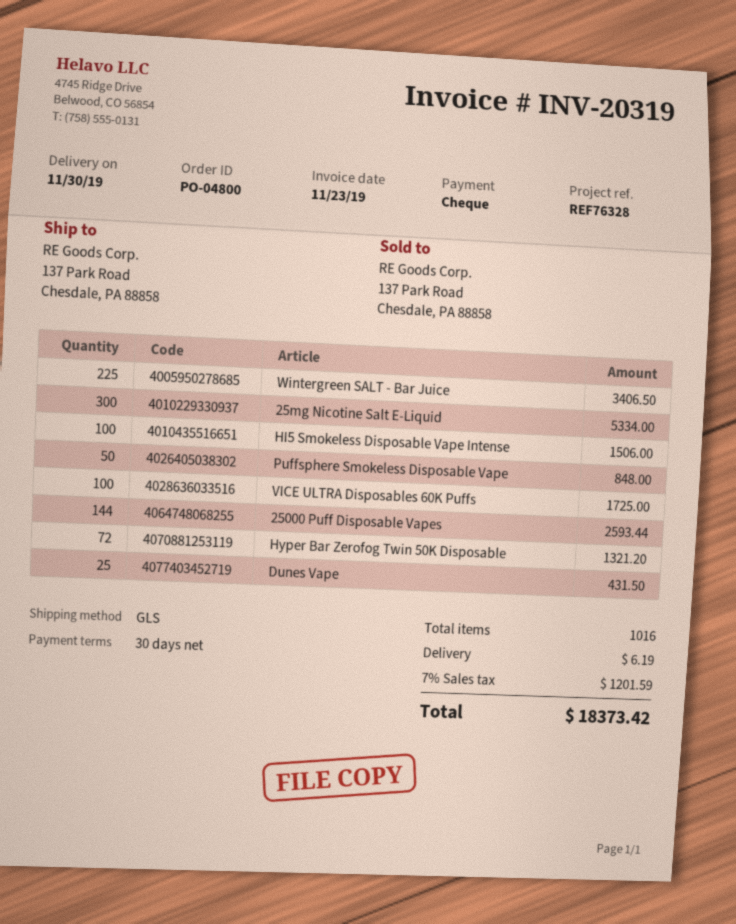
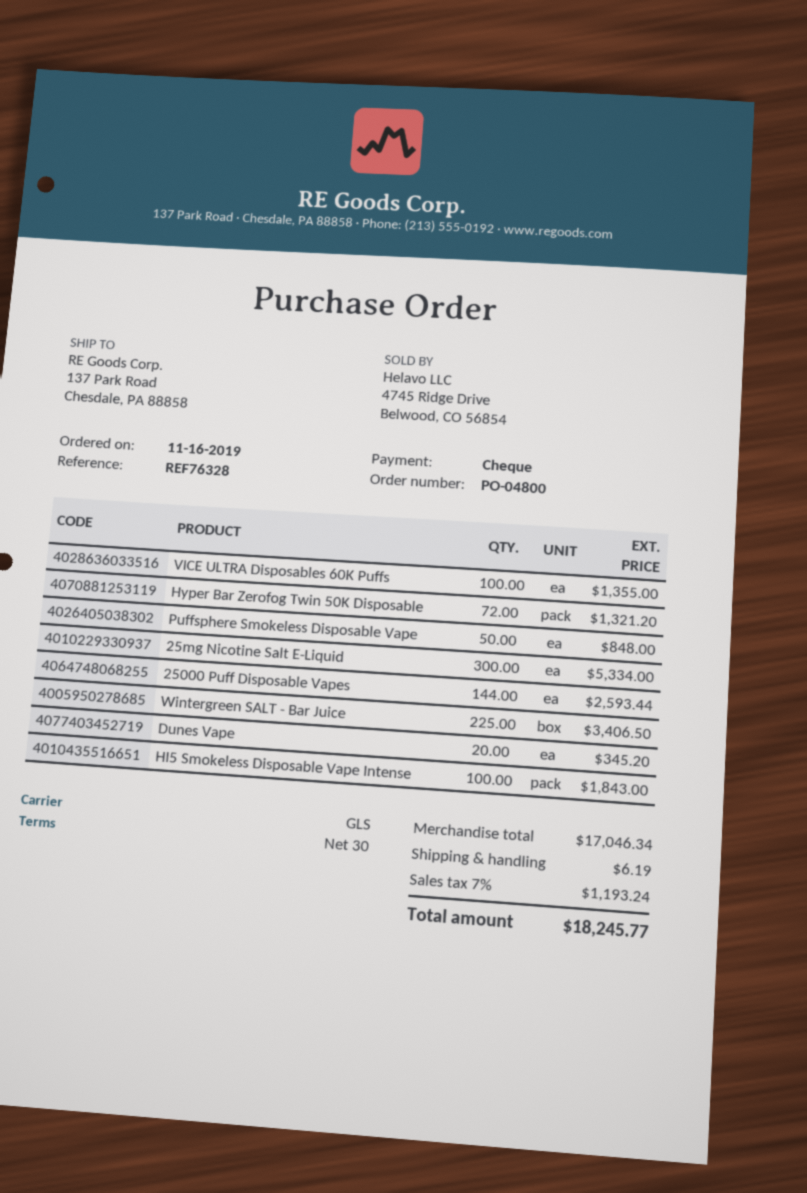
HI5 Smokeless Disposable Vape Intense: 100 for 1506.00 -> 100 for 1843.00
VICE ULTRA Disposables 60K Puffs: 100 for 1725.00 -> 100 for 1355.00
Dunes Vape: 25 for 431.50 -> 20 for 345.20
tax: 7% = 1201.59 -> 7% = 1193.24
total: 18373.42 -> 18245.77

